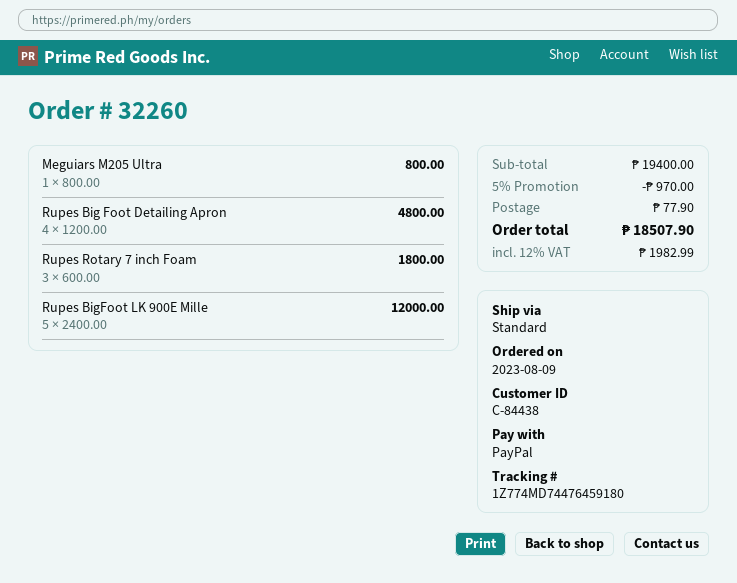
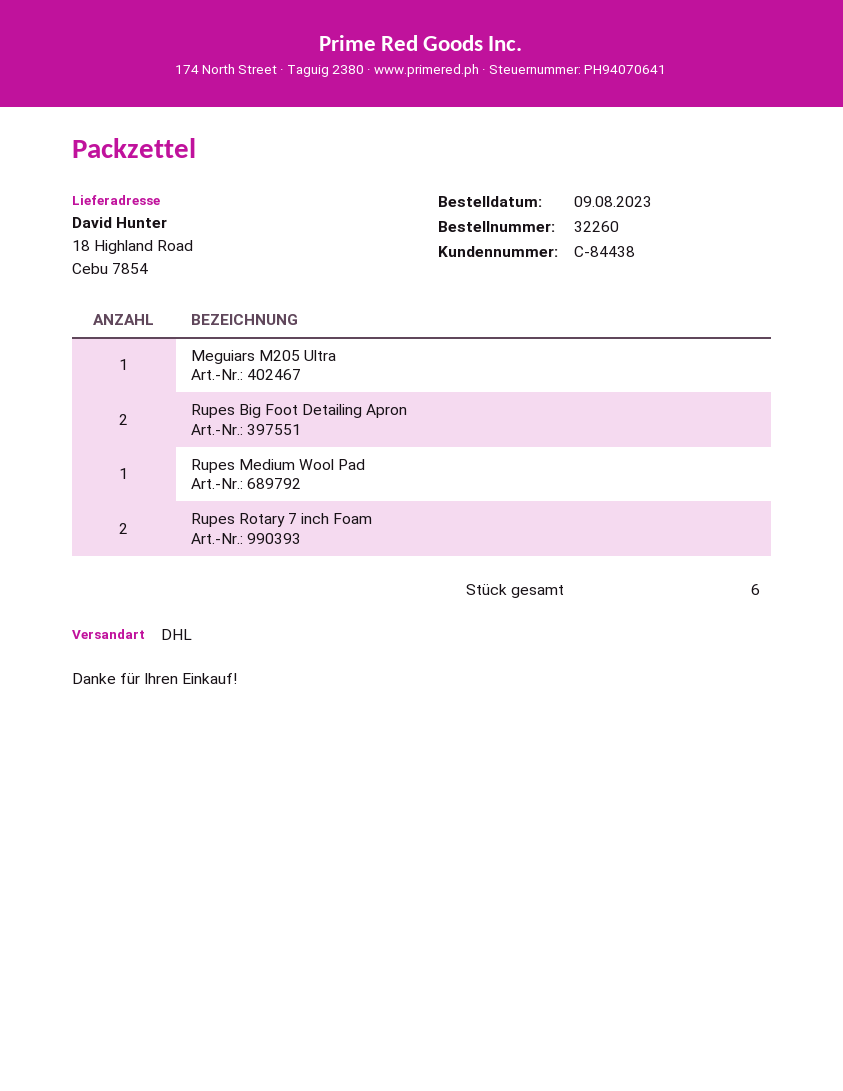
shipping method: standard -> DHL
Rupes Big Foot Detailing Apron: 4 -> 2
Rupes Rotary 7 inch Foam: 3 -> 2
Rupes BigFoot LK 900E Mille: 5 -> none
Rupes Medium Wool Pad: none -> 1

